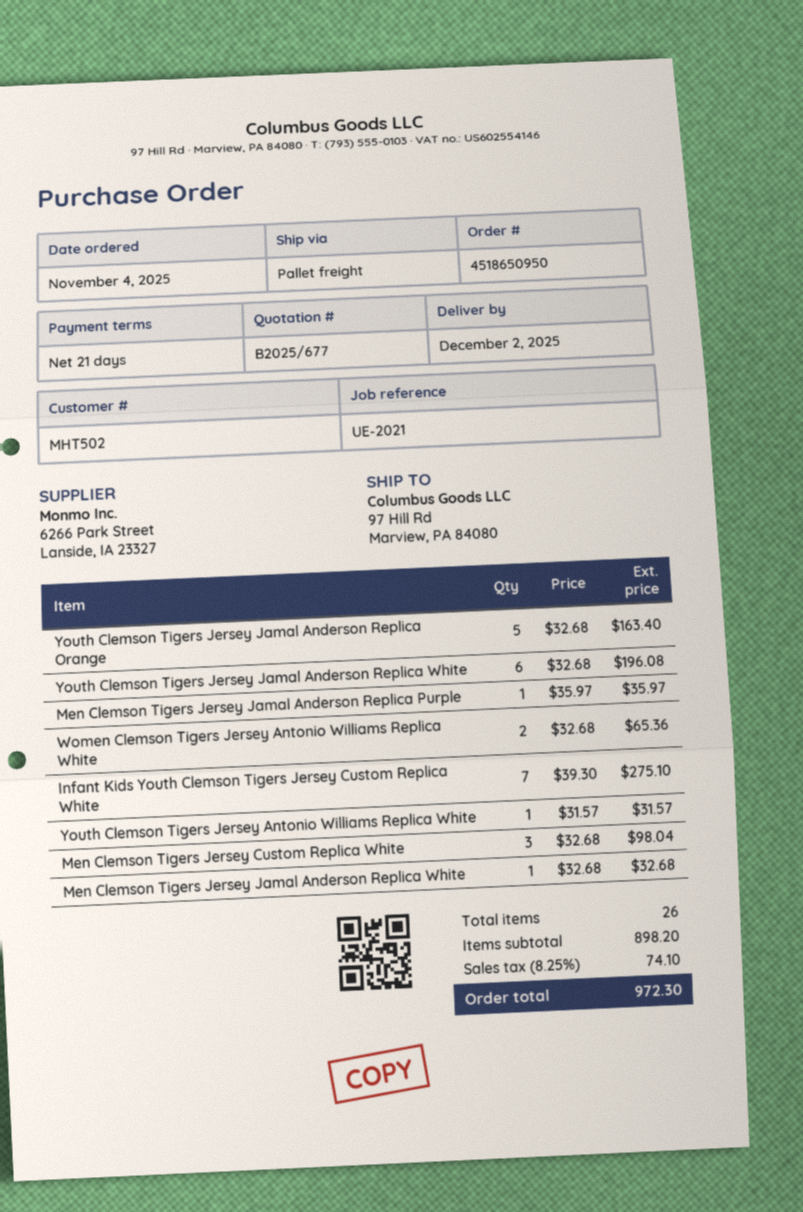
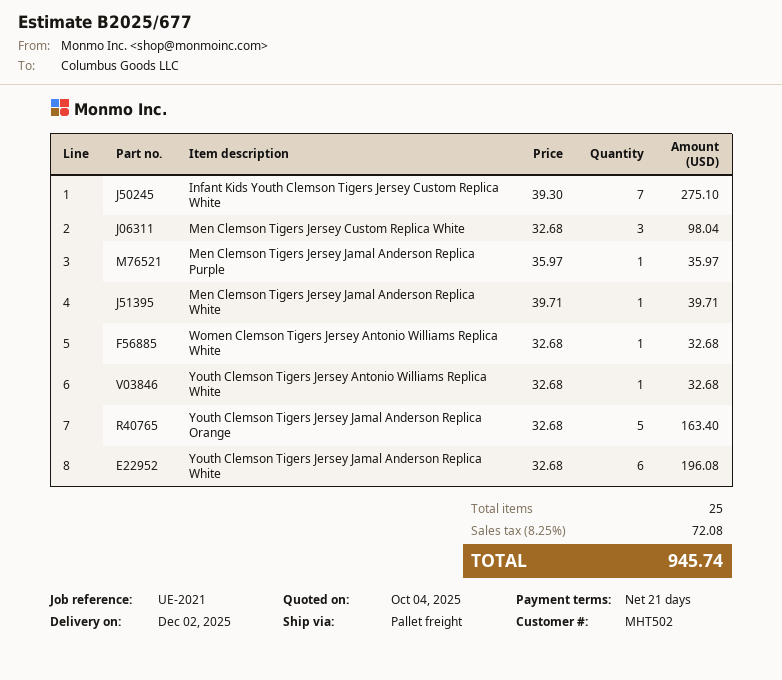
Women Clemson Tigers Jersey Antonio Williams Replica White: 2 x 32.68 = 65.36 -> 1 x 32.68 = 32.68
Youth Clemson Tigers Jersey Antonio Williams Replica White: 1 x 31.57 = 31.57 -> 1 x 32.68 = 32.68
Men Clemson Tigers Jersey Jamal Anderson Replica White: 1 x 32.68 = 32.68 -> 1 x 39.71 = 39.71
total quantity: 26 -> 25
tax: 8.25% = 74.10 -> 8.25% = 72.08
total: 972.30 -> 945.74

